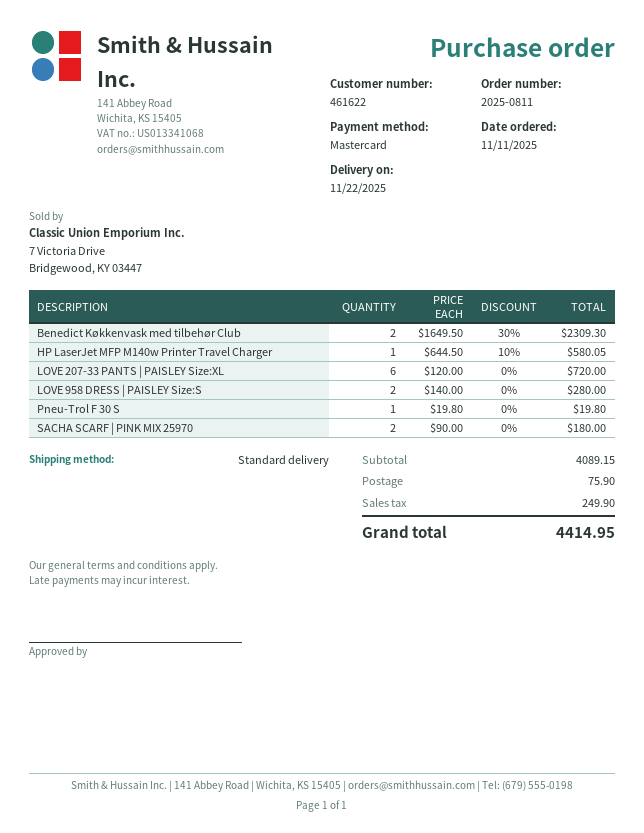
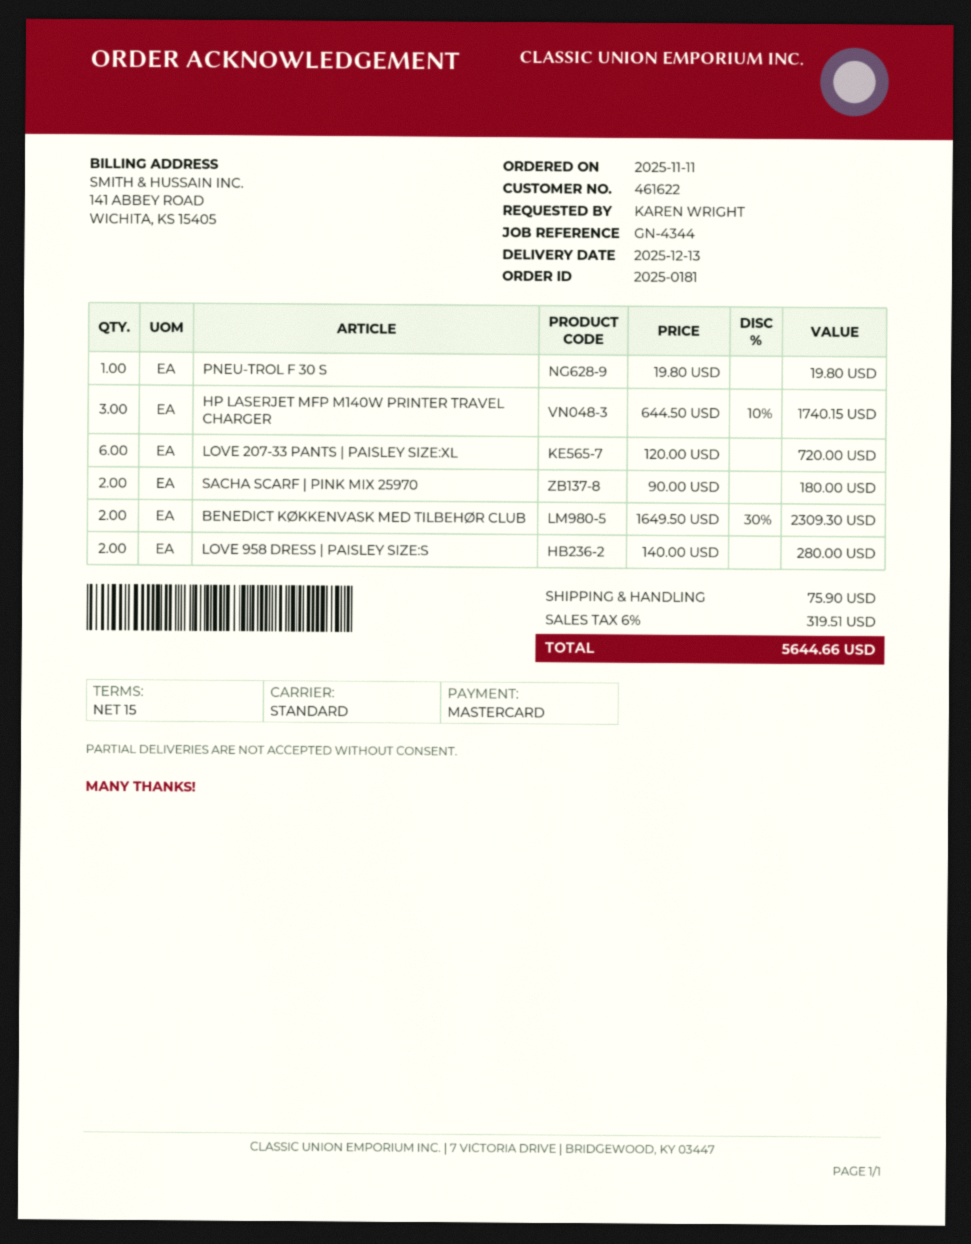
order number: 2025-0811 -> 2025-0181
delivery date: 2025-11-22 -> 2025-12-13
HP LaserJet MFP M140w Printer Travel Charger: 1 x 644.50 - 10% = 580.05 -> 3 x 644.50 - 10% = 1740.15
tax: 249.90 -> 319.51
total: 4414.95 -> 5644.66

